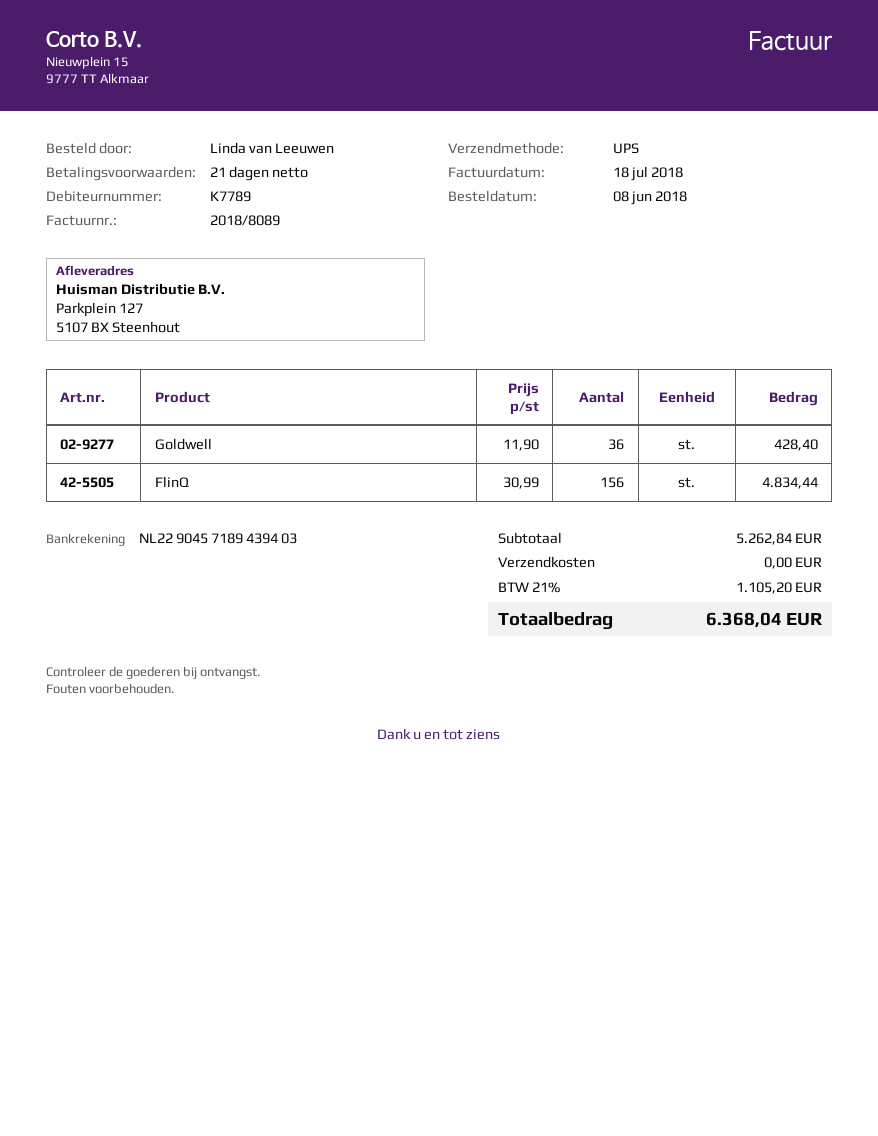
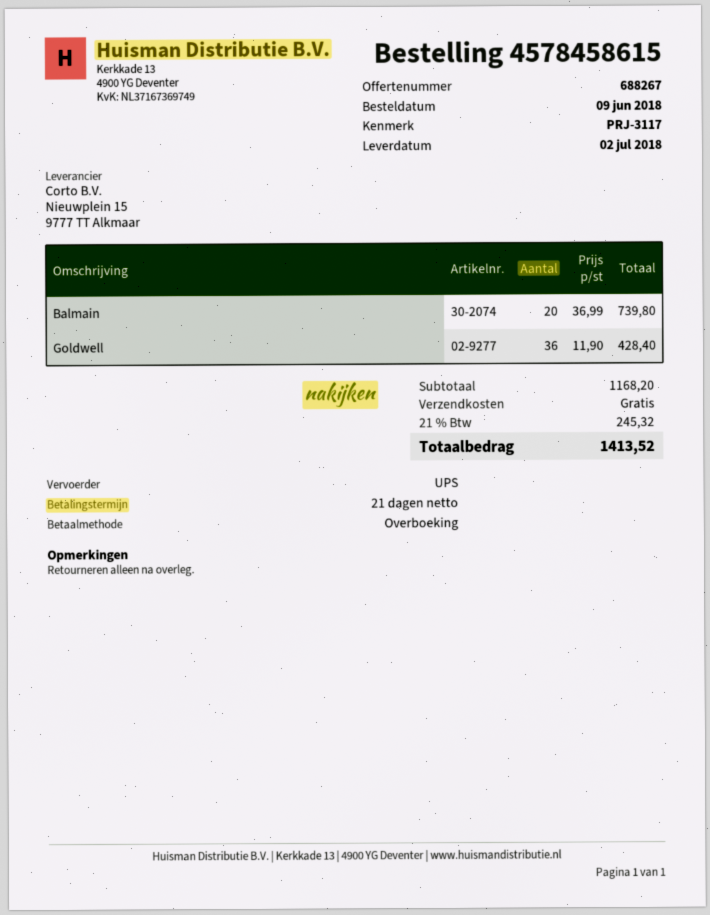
order date: 2018-06-08 -> 2018-06-09
FlinQ: 156 x 30.99 = 4834.44 -> none
Balmain: none -> 20 x 36.99 = 739.80
subtotal: 5262.84 -> 1168.20
tax: 21% = 1105.20 -> 21% = 245.32
total: 6368.04 -> 1413.52

